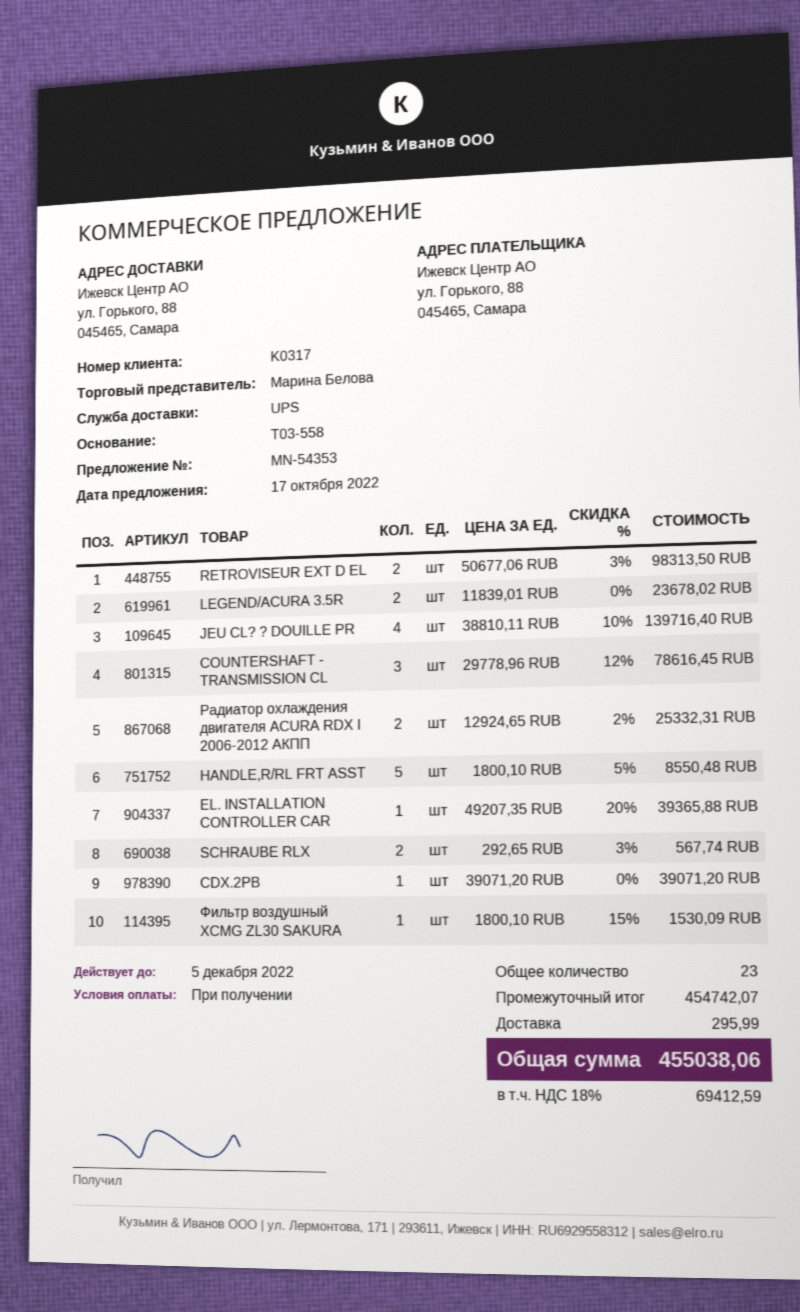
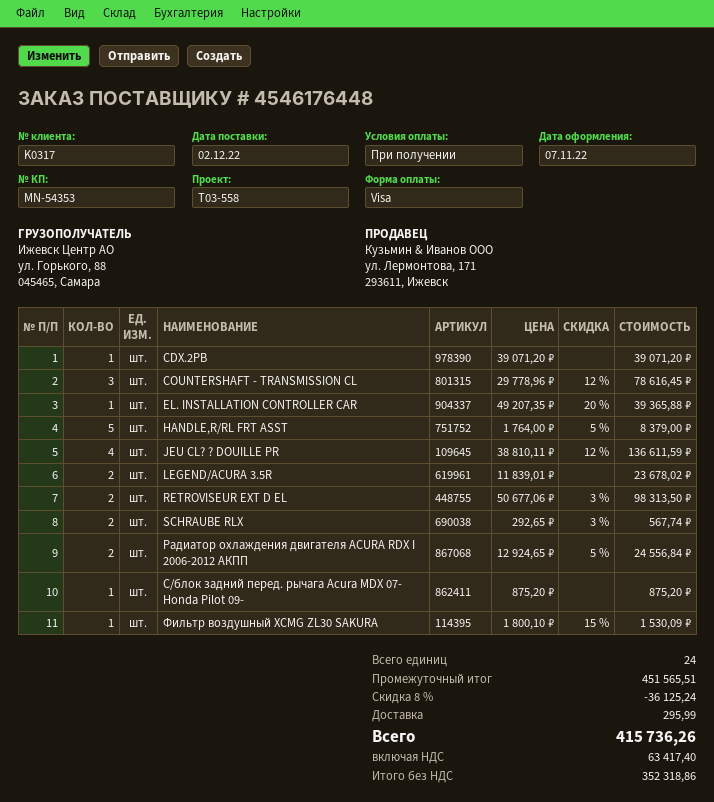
JEU CL? ? DOUILLE PR: 4 x 38810.11 - 10% = 139716.40 -> 4 x 38810.11 - 12% = 136611.59
Радиатор охлаждения двигателя ACURA RDX I 2006-2012 АКПП: 2 x 12924.65 - 2% = 25332.31 -> 2 x 12924.65 - 5% = 24556.84
HANDLE,R/RL FRT ASST: 5 x 1800.10 - 5% = 8550.48 -> 5 x 1764.00 - 5% = 8379.00
С/блок задний перед. рычага Acura MDX 07- Honda Pilot 09-: none -> 1 x 875.20 = 875.20
total quantity: 23 -> 24
subtotal: 454742.07 -> 451565.51
discount: none -> 8% = 36125.24
tax: 69412.59 -> 63417.40
total: 455038.06 -> 415736.26

